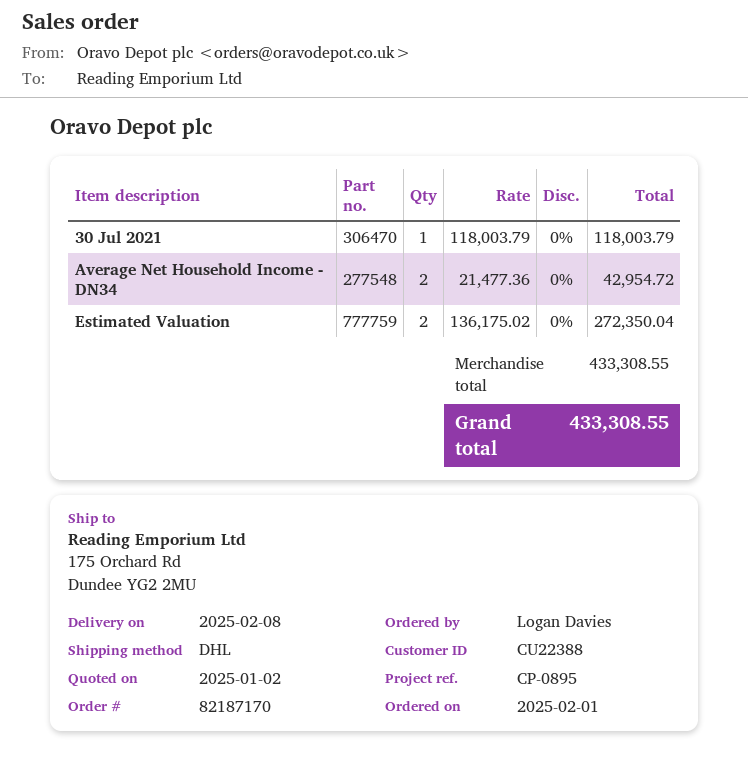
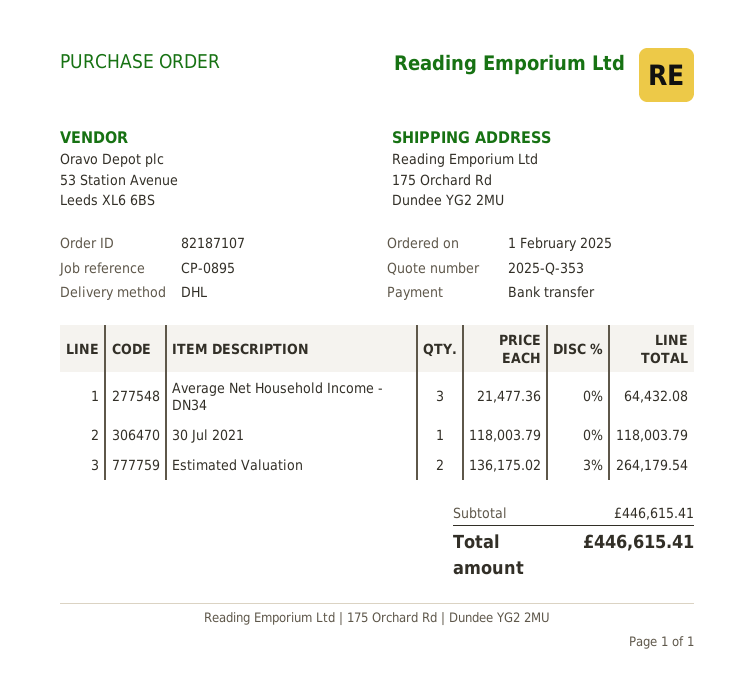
order number: 82187170 -> 82187107
Average Net Household Income - DN34: 2 x 21477.36 = 42954.72 -> 3 x 21477.36 = 64432.08
Estimated Valuation: 2 x 136175.02 = 272350.04 -> 2 x 136175.02 - 3% = 264179.54
subtotal: 433308.55 -> 446615.41
total: 433308.55 -> 446615.41

